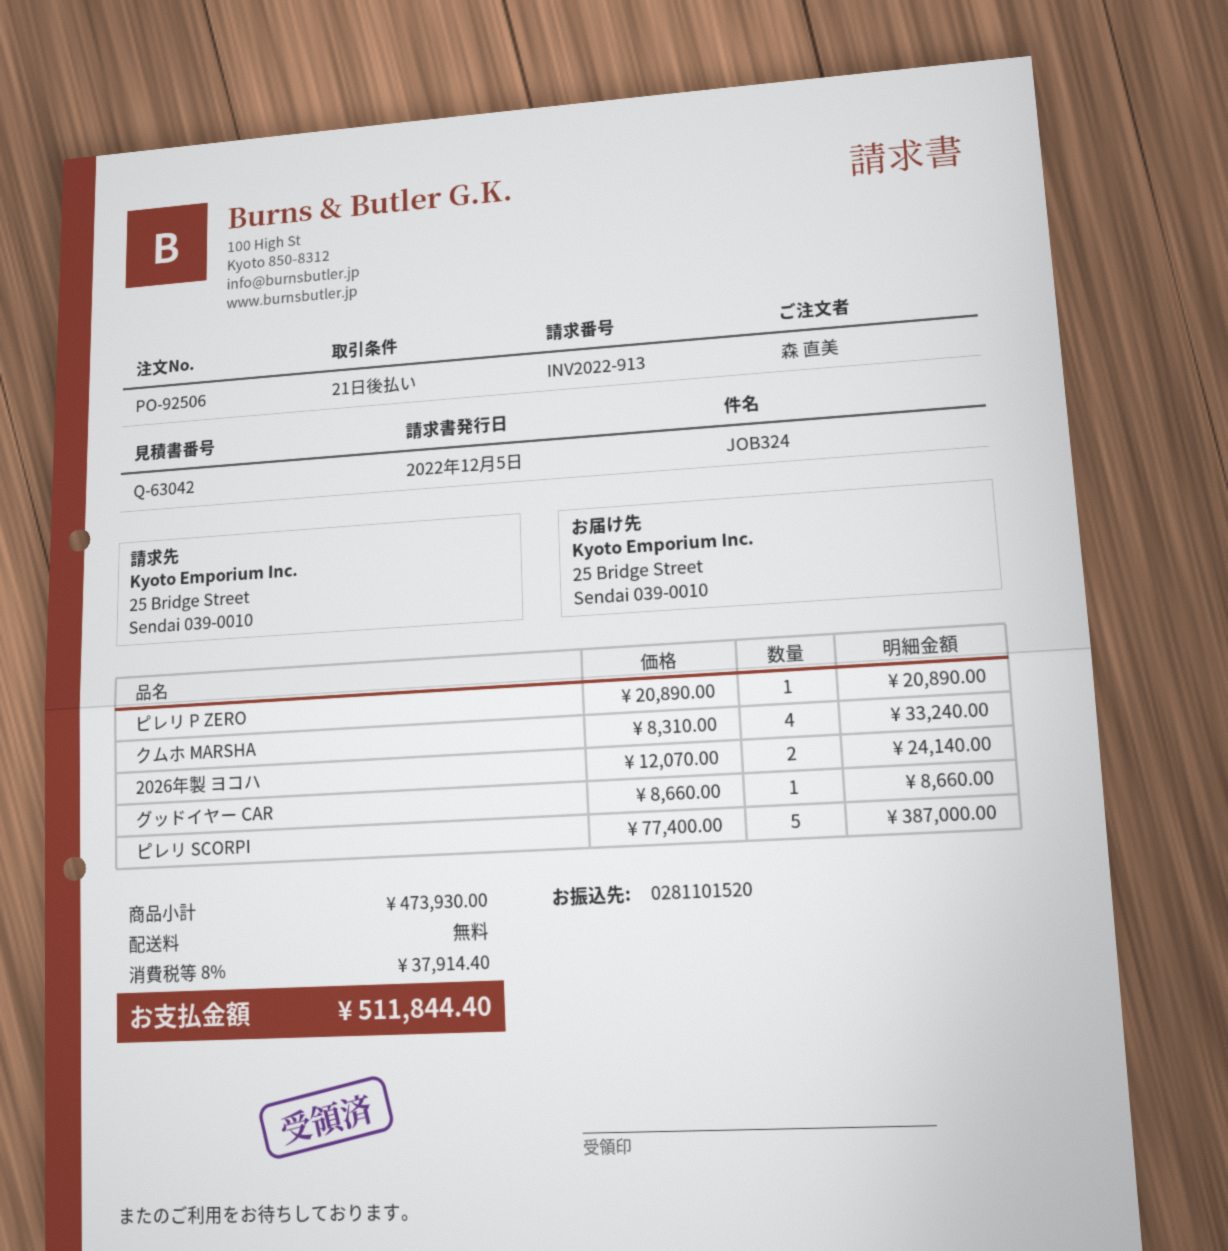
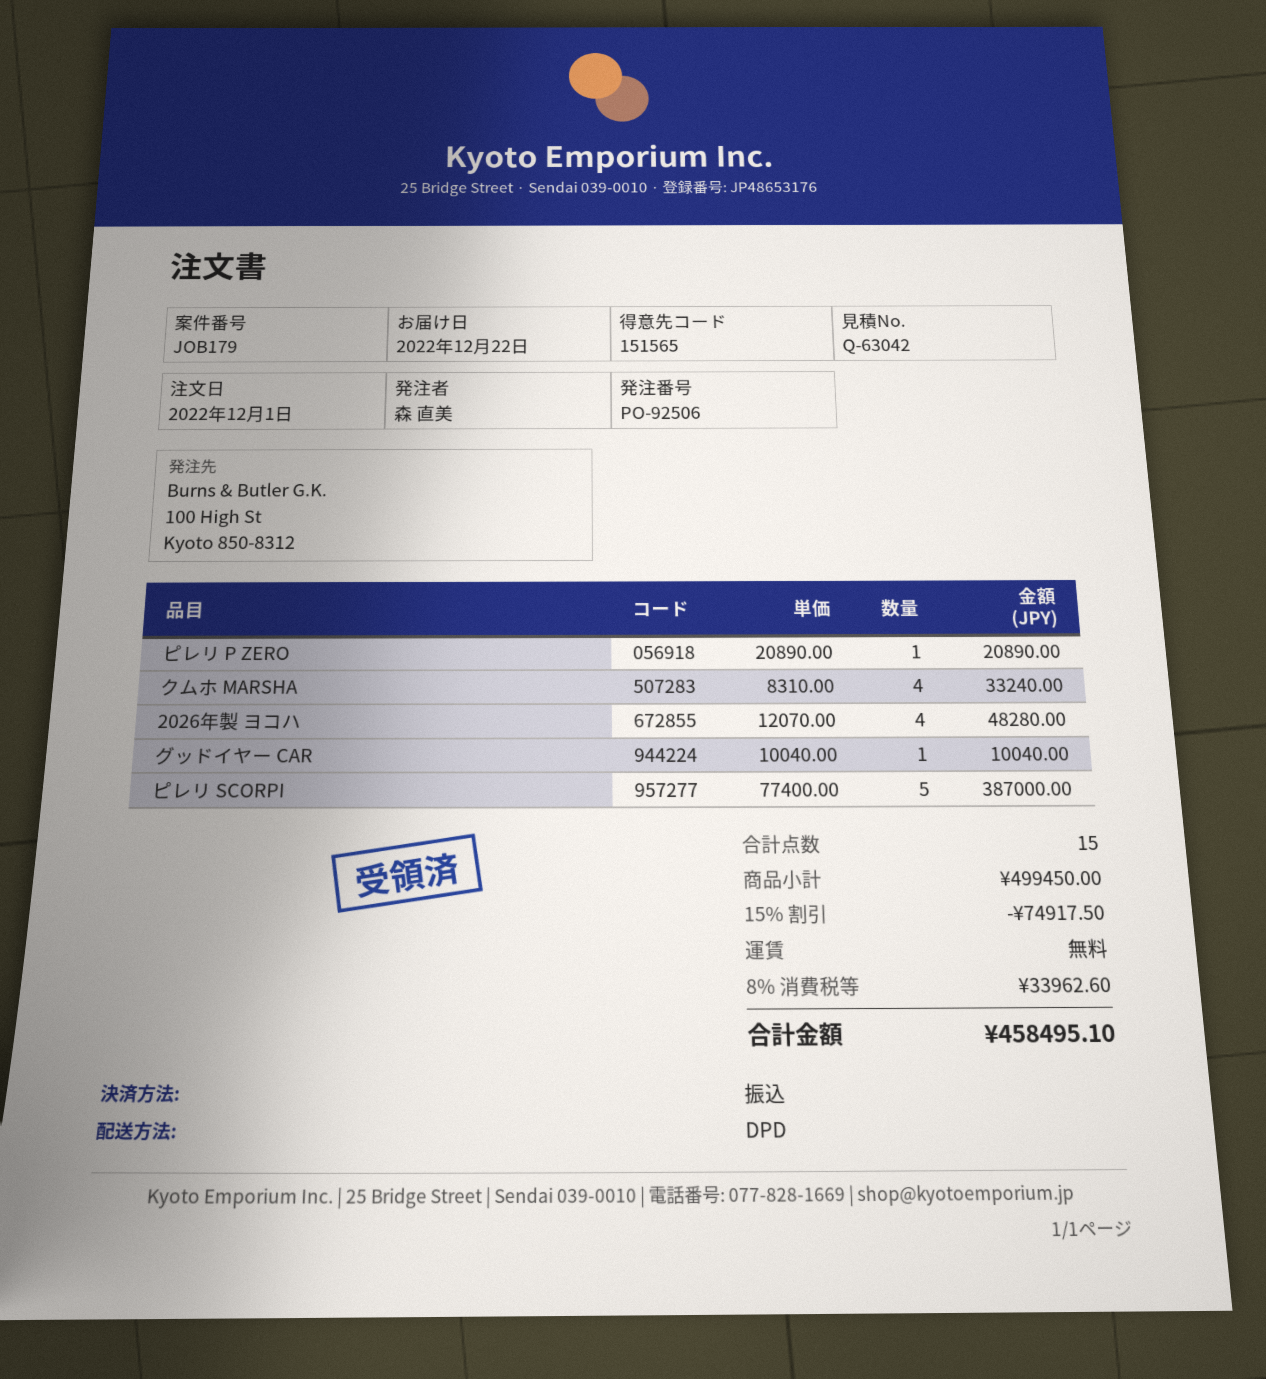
reference: JOB324 -> JOB179
2026年製 ヨコハ: 2 x 12070.00 = 24140.00 -> 4 x 12070.00 = 48280.00
グッドイヤー CAR: 1 x 8660.00 = 8660.00 -> 1 x 10040.00 = 10040.00
subtotal: 473930.00 -> 499450.00
discount: none -> 15% = 74917.50
tax: 8% = 37914.40 -> 8% = 33962.60
total: 511844.40 -> 458495.10

